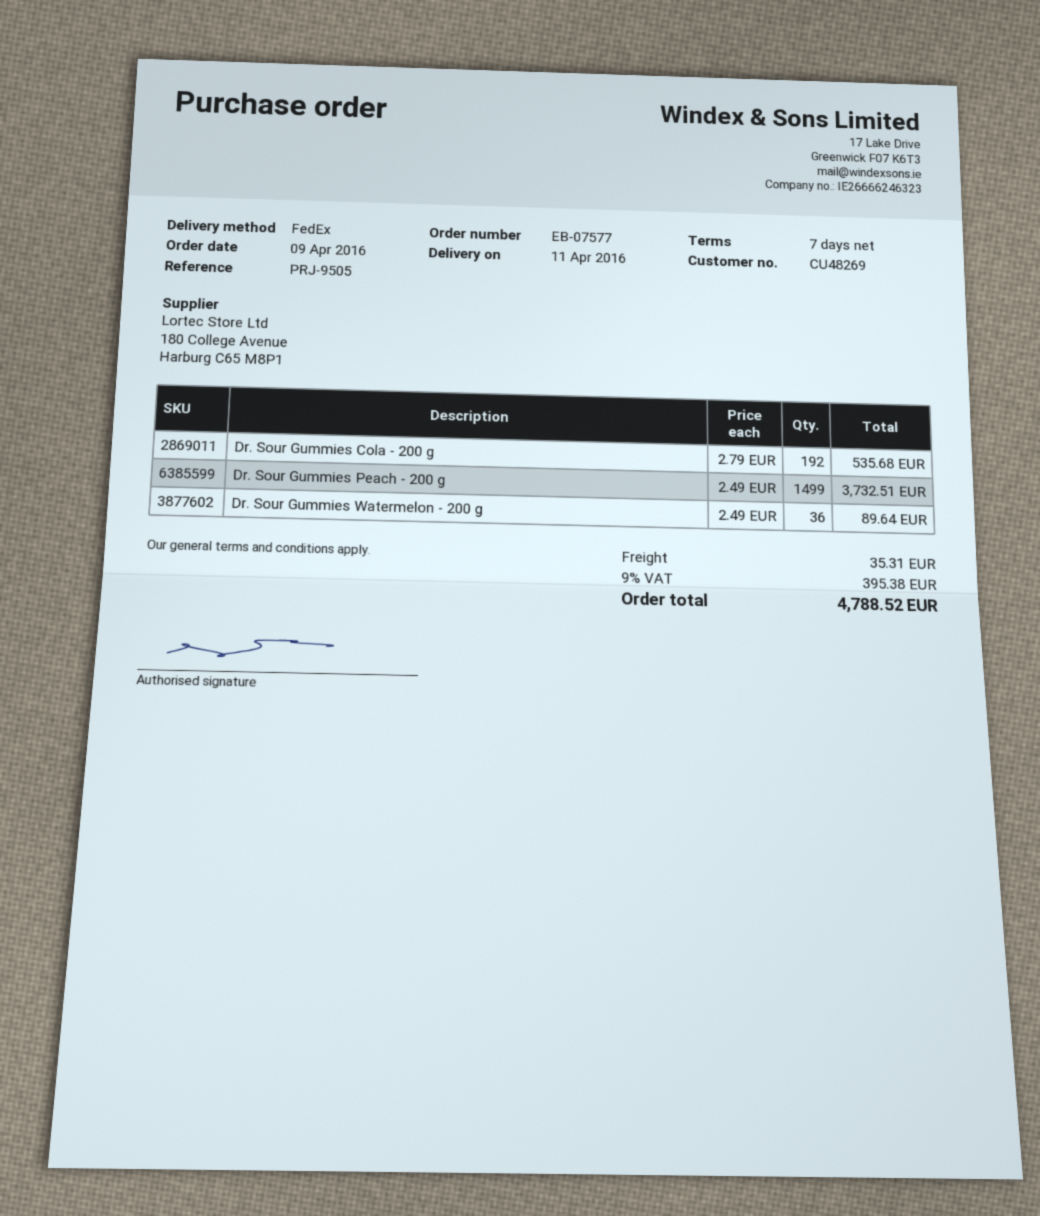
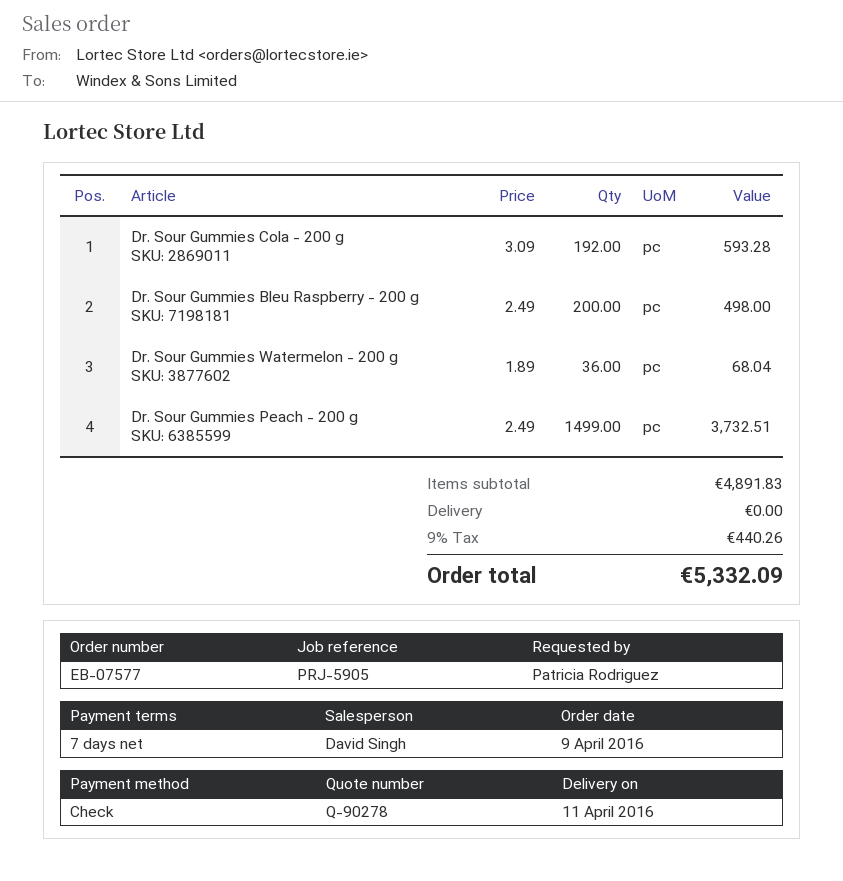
reference: PRJ-9505 -> PRJ-5905
Dr. Sour Gummies Cola - 200 g: 192 x 2.79 = 535.68 -> 192 x 3.09 = 593.28
Dr. Sour Gummies Watermelon - 200 g: 36 x 2.49 = 89.64 -> 36 x 1.89 = 68.04
Dr. Sour Gummies Bleu Raspberry - 200 g: none -> 200 x 2.49 = 498.00
shipping: 35.31 -> 0.00
tax: 9% = 395.38 -> 9% = 440.26
total: 4788.52 -> 5332.09

